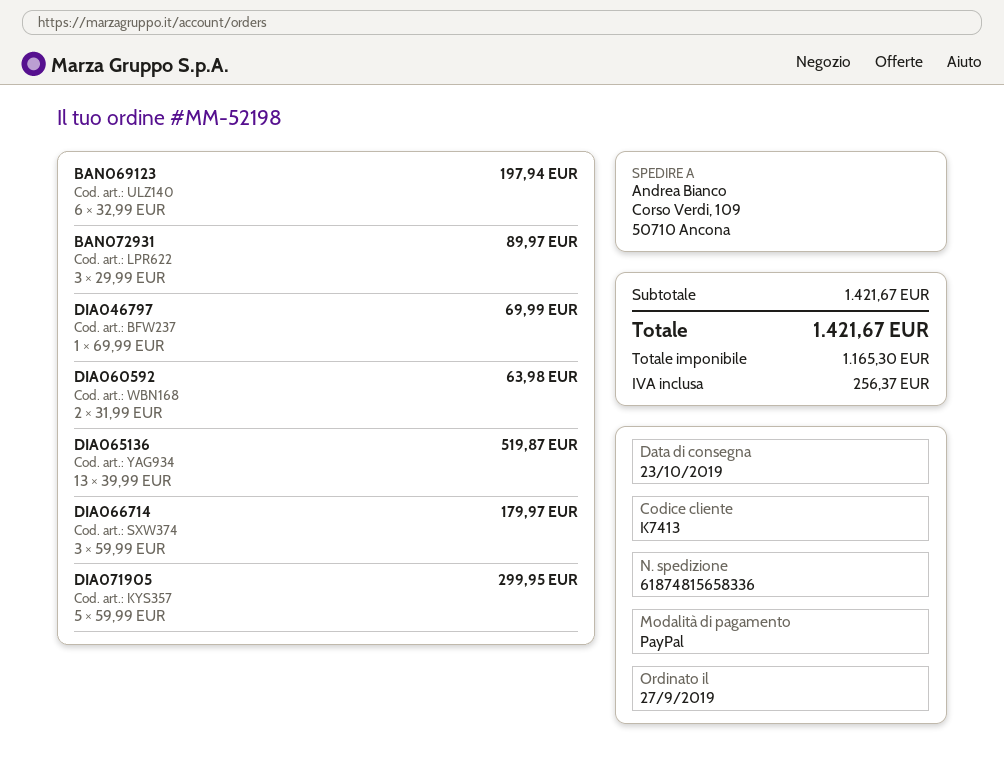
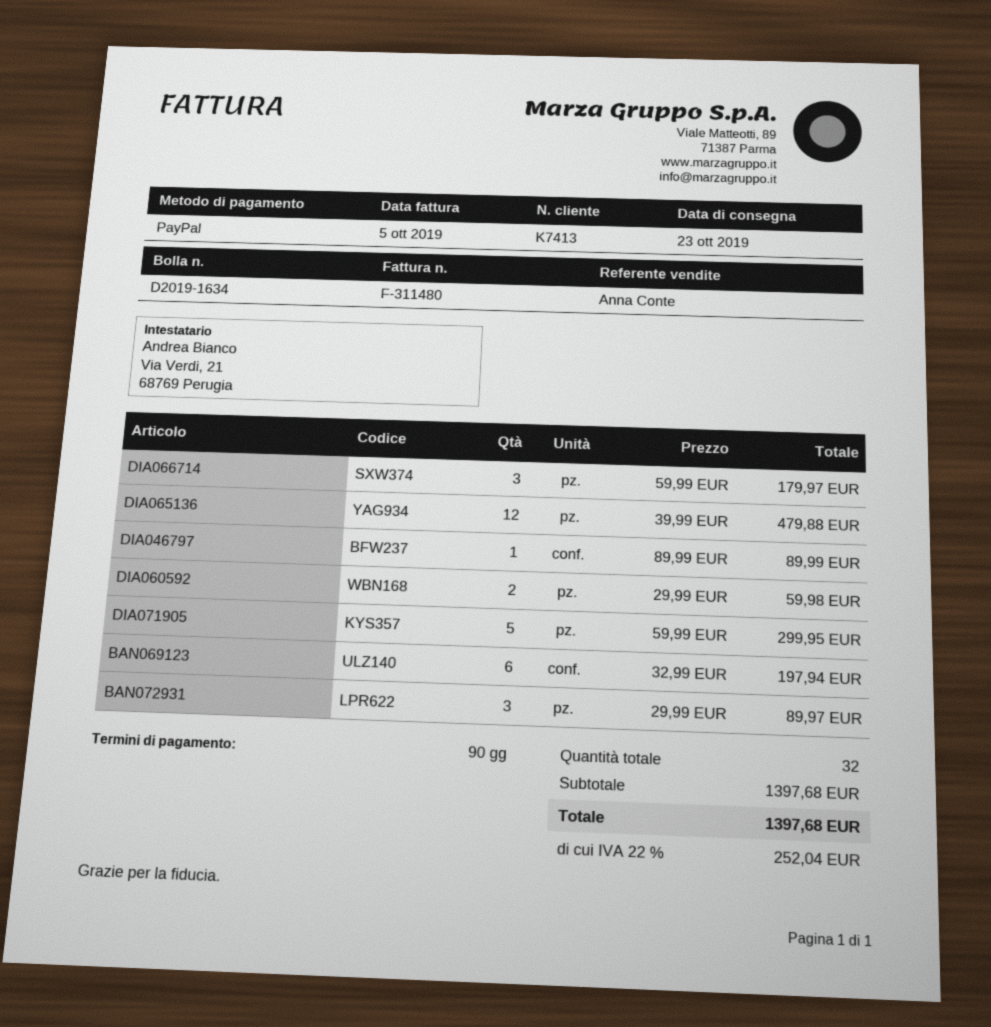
DIA046797: 1 x 69.99 = 69.99 -> 1 x 89.99 = 89.99
DIA060592: 2 x 31.99 = 63.98 -> 2 x 29.99 = 59.98
DIA065136: 13 x 39.99 = 519.87 -> 12 x 39.99 = 479.88
subtotal: 1421.67 -> 1397.68
tax: 256.37 -> 252.04
total: 1421.67 -> 1397.68

